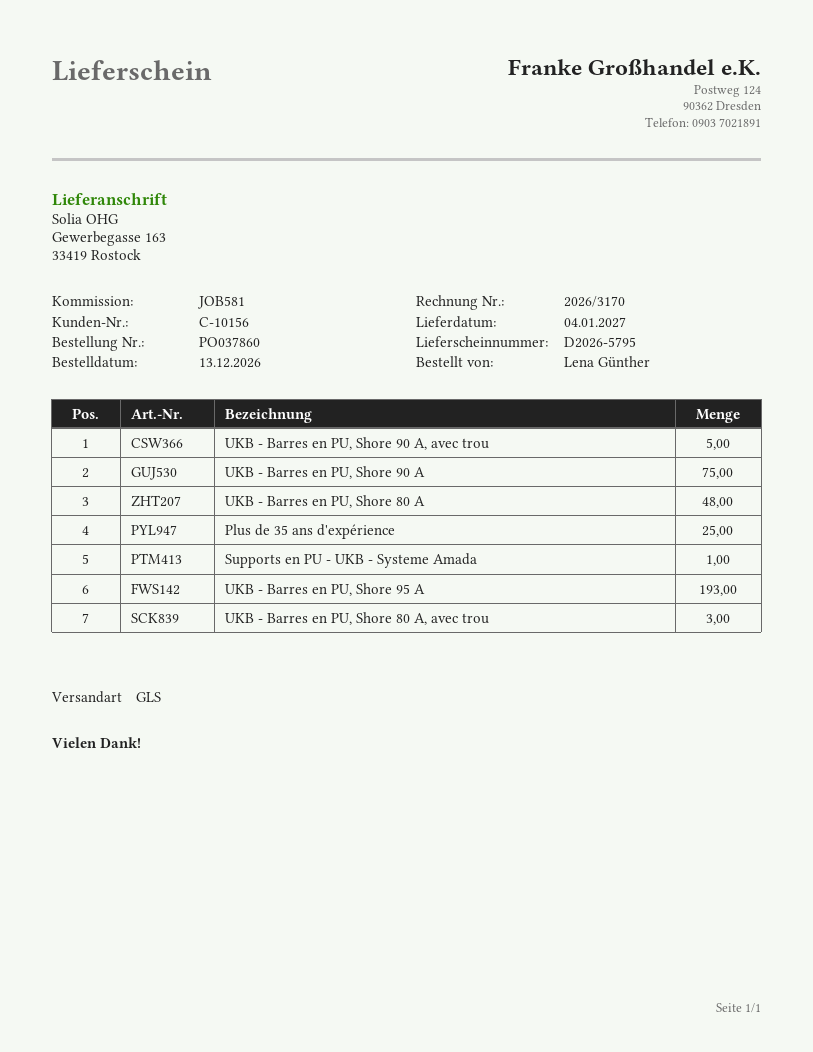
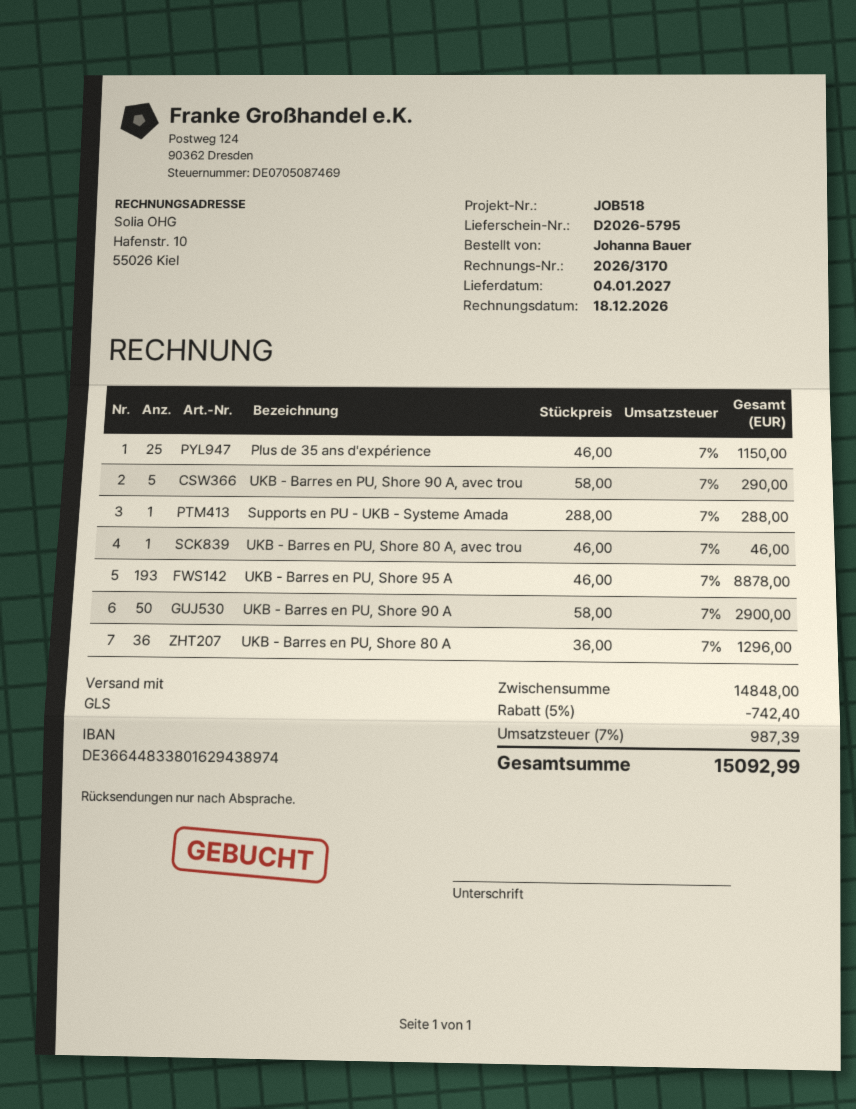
reference: JOB581 -> JOB518
ordered by: Lena Günther -> Johanna Bauer
UKB - Barres en PU, Shore 90 A: 75 -> 50
UKB - Barres en PU, Shore 80 A: 48 -> 36
UKB - Barres en PU, Shore 80 A, avec trou: 3 -> 1

